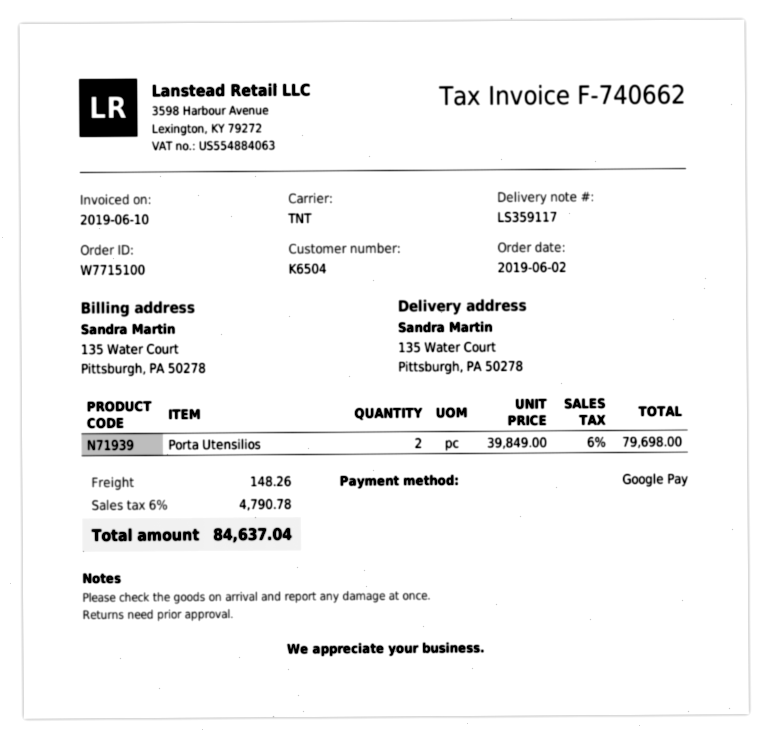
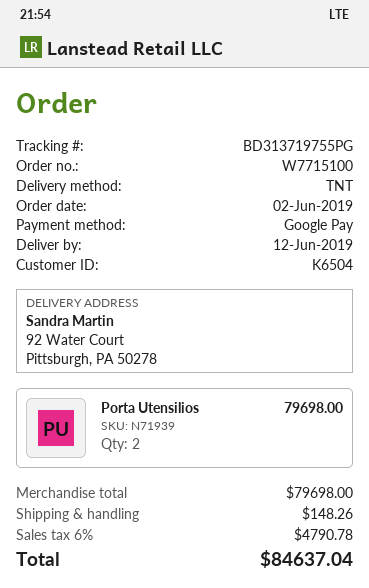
ship to: 135 Water Court, Pittsburgh, PA 50278 -> 92 Water Court, Pittsburgh, PA 50278

